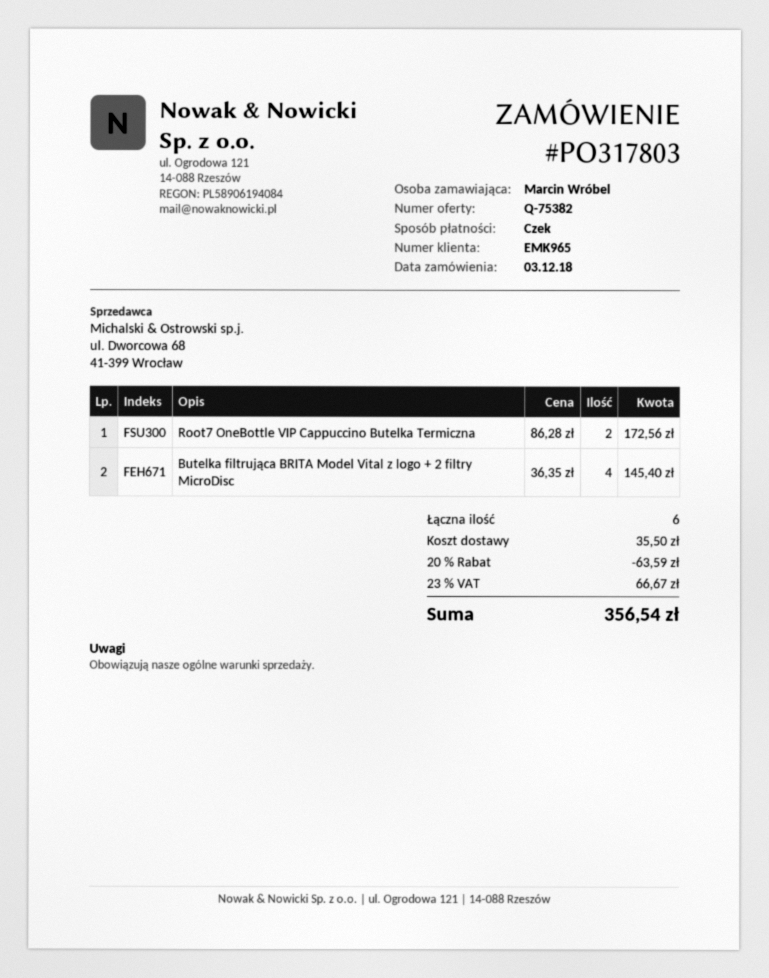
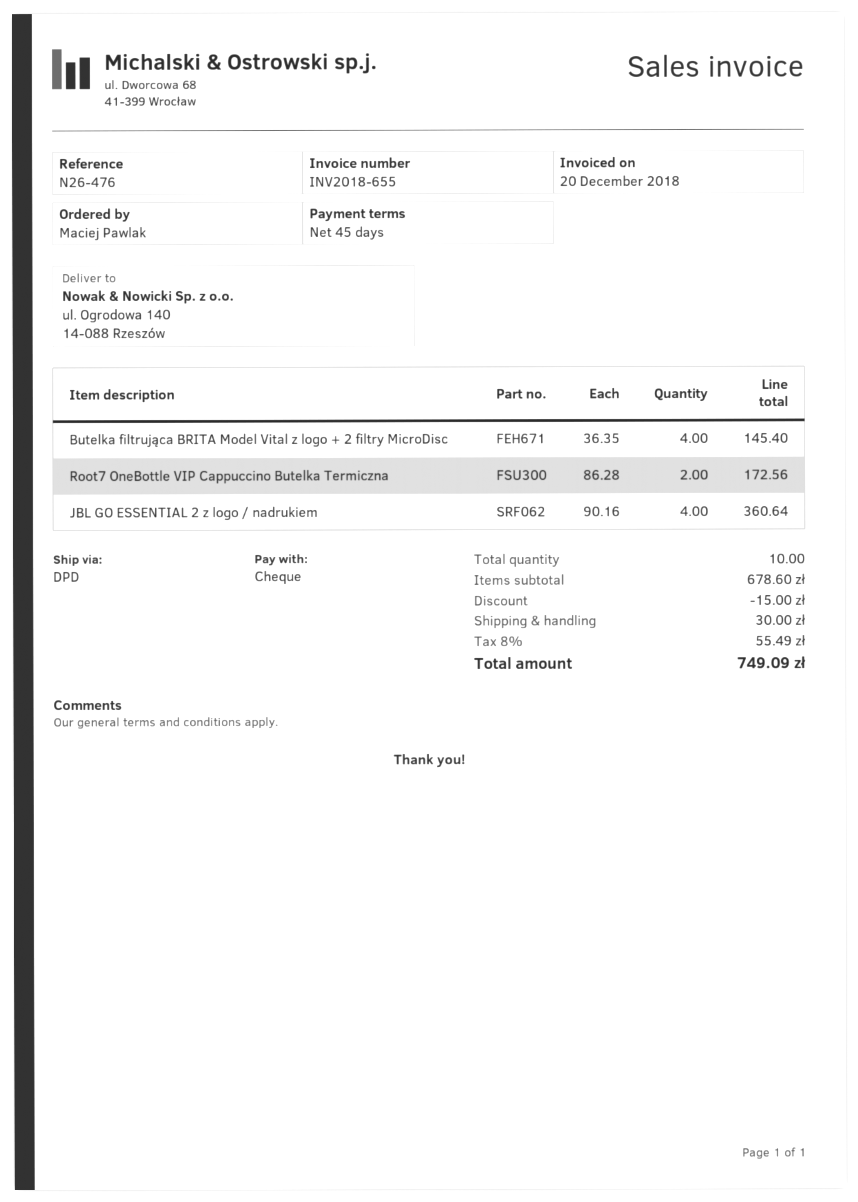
ordered by: Marcin Wróbel -> Maciej Pawlak
JBL GO ESSENTIAL 2 z logo / nadrukiem: none -> 4 x 90.16 = 360.64
total quantity: 6 -> 10
discount: 63.59 -> 15.00
shipping: 35.50 -> 30.00
tax: 23% = 66.67 -> 8% = 55.49
total: 356.54 -> 749.09

